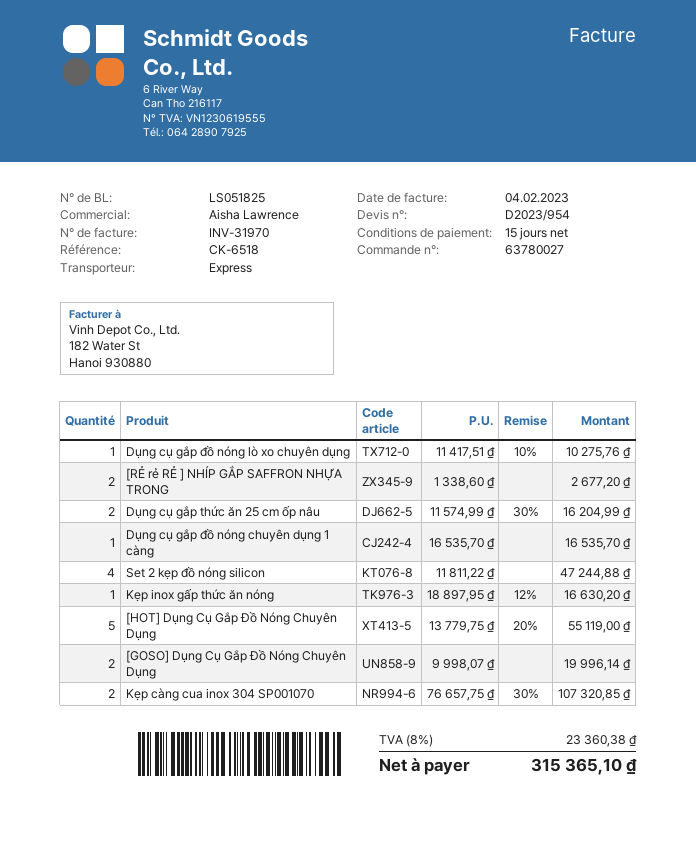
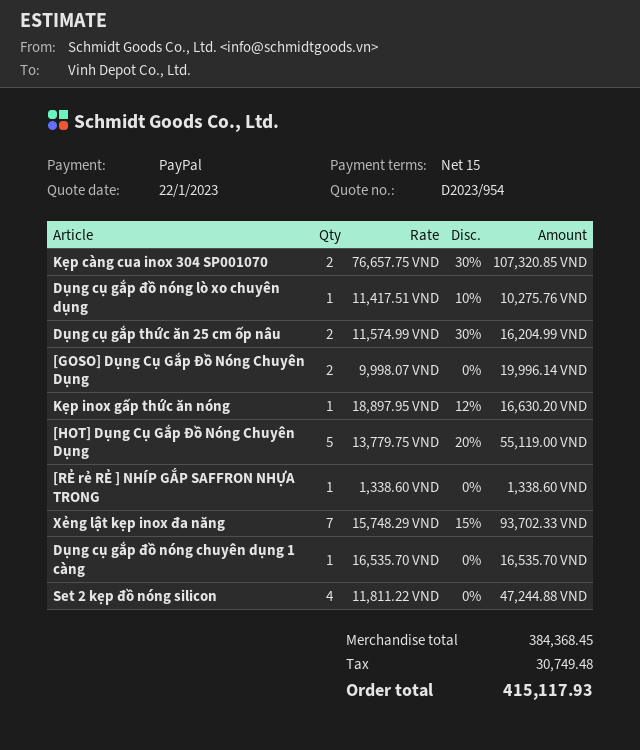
[RẺ rẻ RẺ ] NHÍP GẮP SAFFRON NHỰA TRONG: 2 x 1338.60 = 2677.20 -> 1 x 1338.60 = 1338.60
Xẻng lật kẹp inox đa năng: none -> 7 x 15748.29 - 15% = 93702.33
tax: 23360.38 -> 30749.48
total: 315365.10 -> 415117.93

